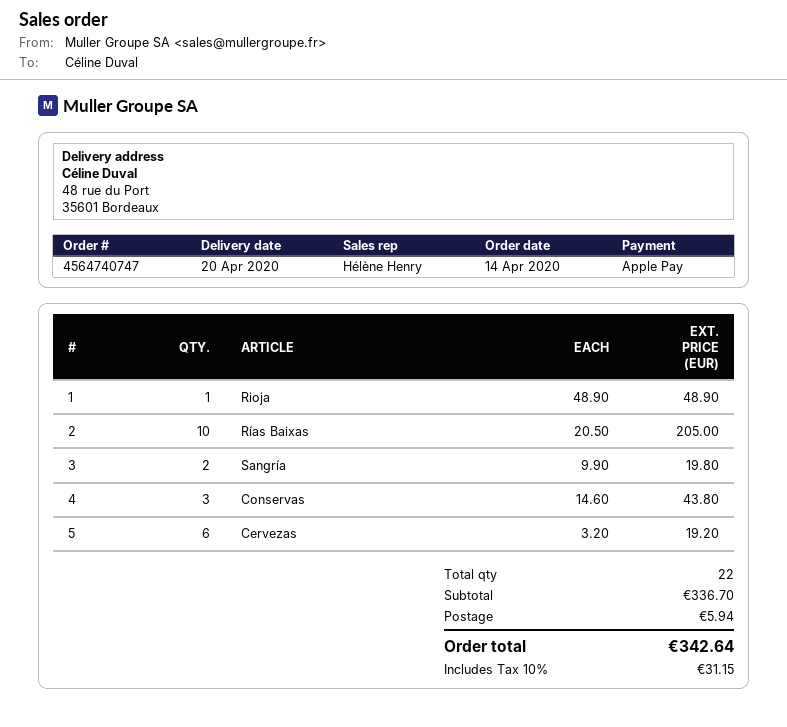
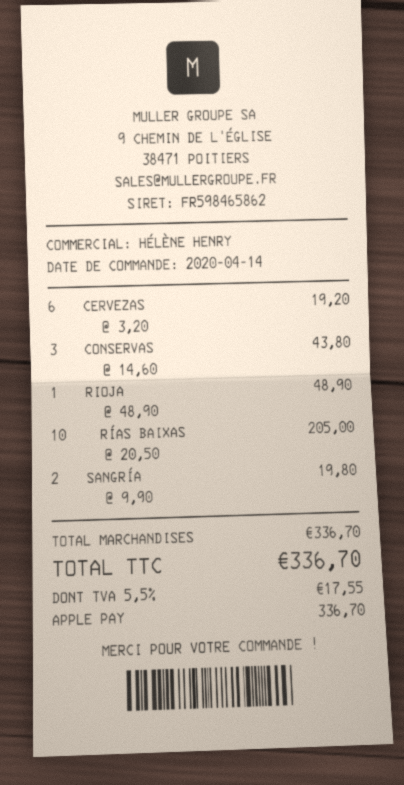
shipping: 5.94 -> none
tax: 10% = 31.15 -> 5.5% = 17.55
total: 342.64 -> 336.70

